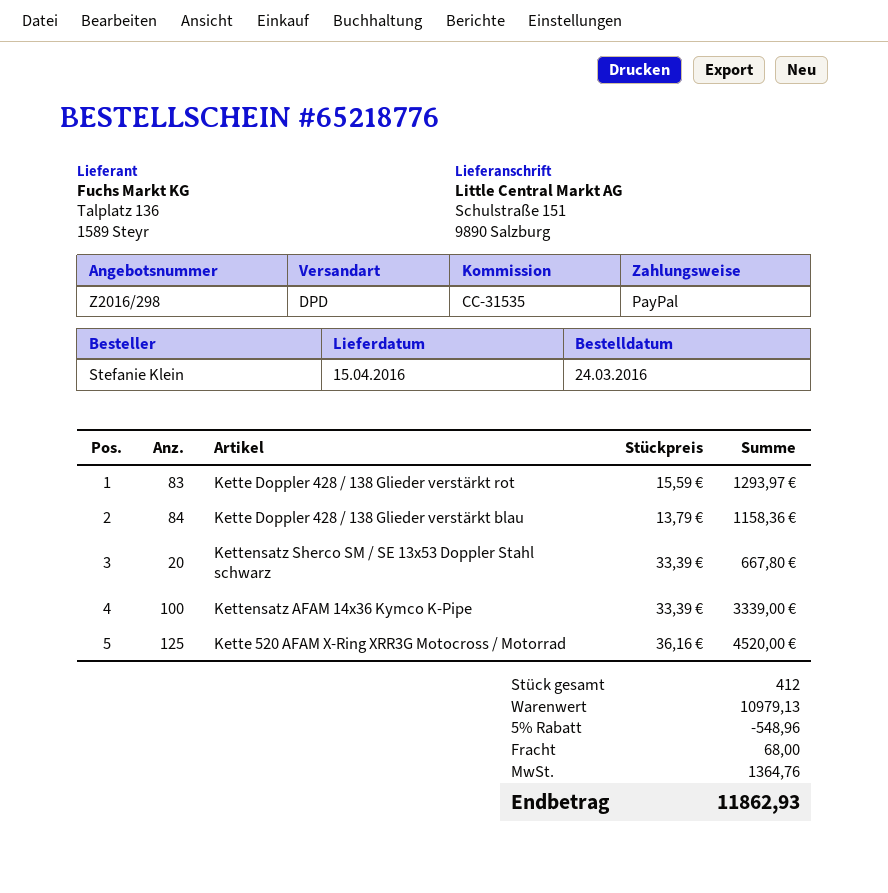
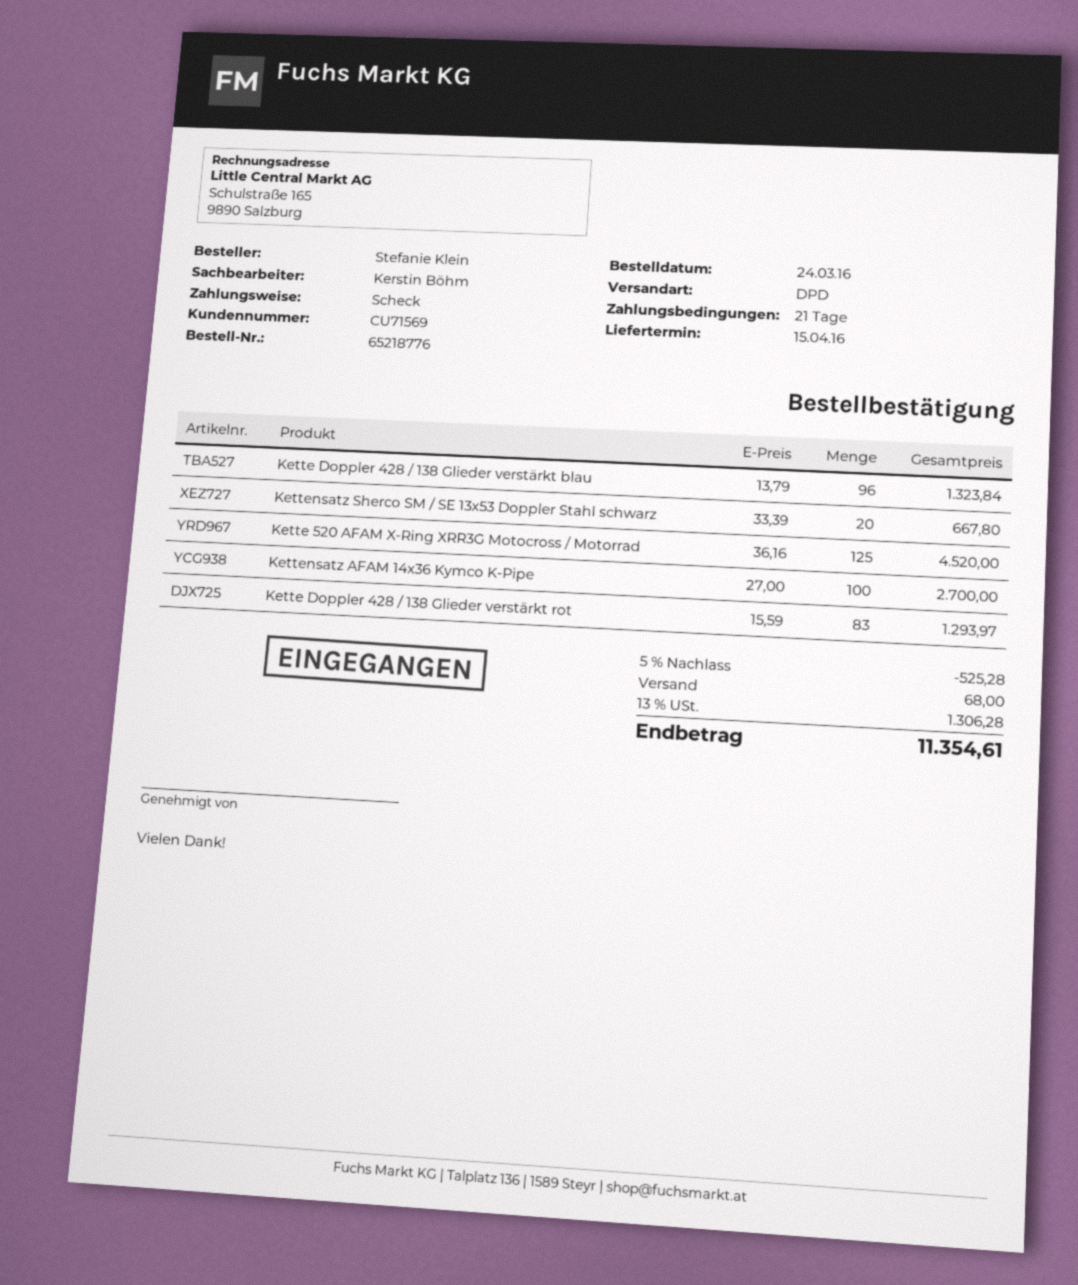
payment method: PayPal -> cheque
Kette Doppler 428 / 138 Glieder verstärkt blau: 84 x 13.79 = 1158.36 -> 96 x 13.79 = 1323.84
Kettensatz AFAM 14x36 Kymco K-Pipe: 100 x 33.39 = 3339.00 -> 100 x 27.00 = 2700.00
discount: 5% = 548.96 -> 5% = 525.28
tax: 1364.76 -> 1306.28
total: 11862.93 -> 11354.61

